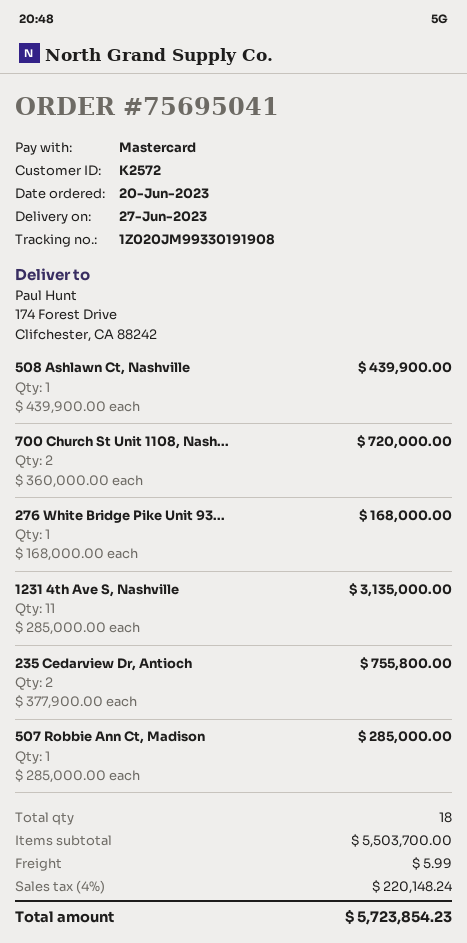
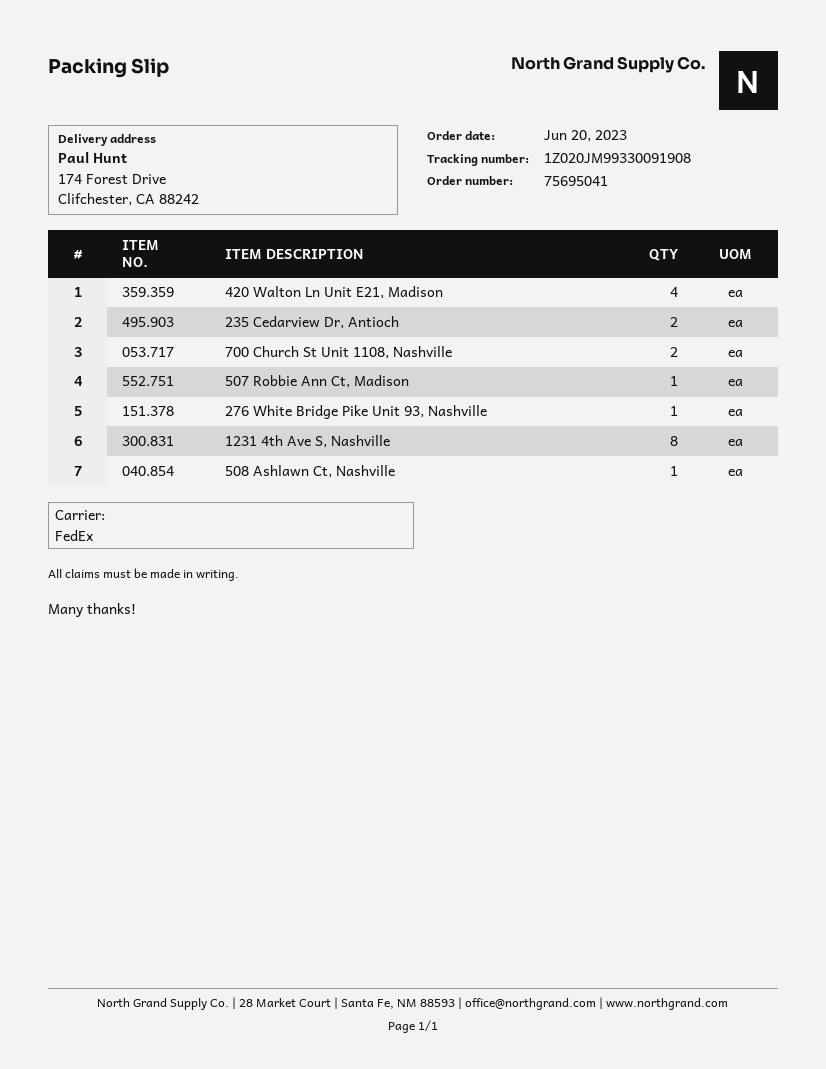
tracking number: 1Z020JM99330191908 -> 1Z020JM99330091908
1231 4th Ave S, Nashville: 11 -> 8
420 Walton Ln Unit E21, Madison: none -> 4

